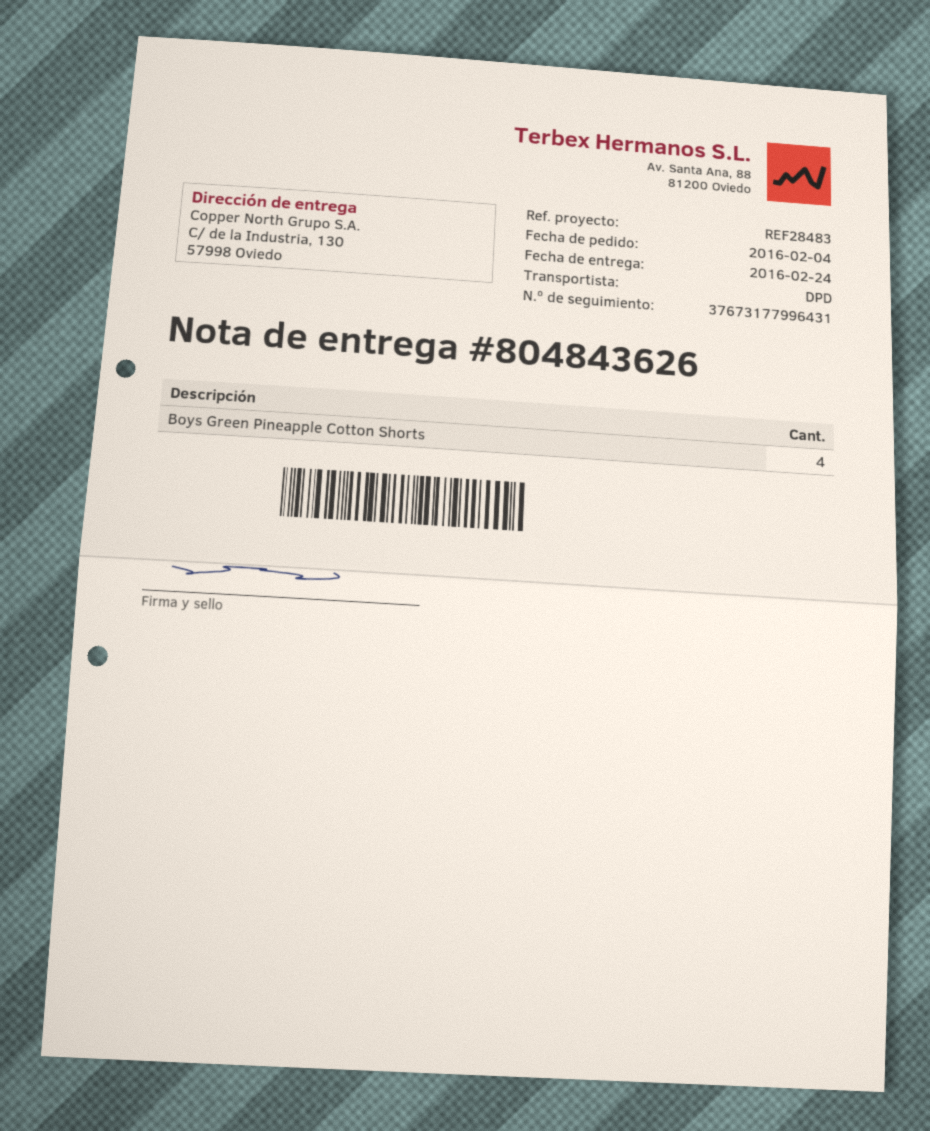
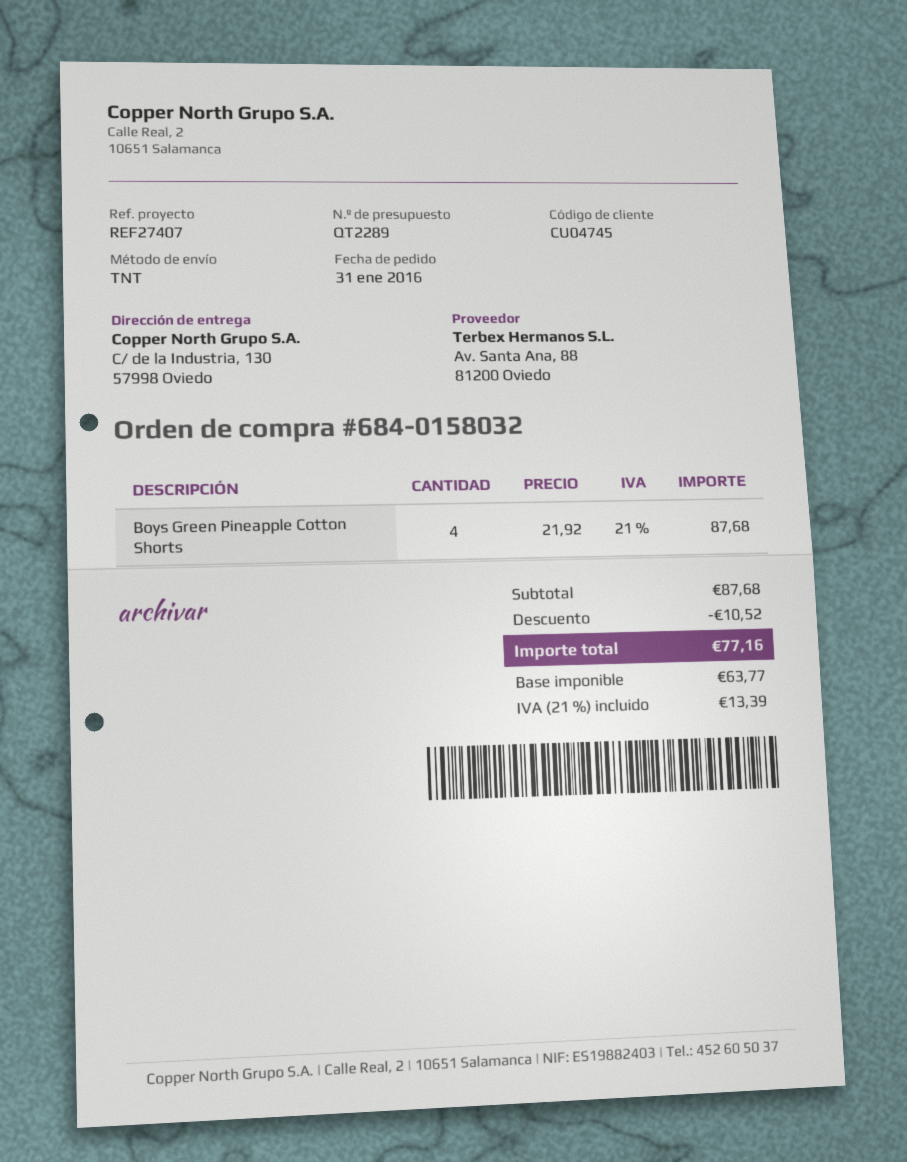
order date: 2016-02-04 -> 2016-01-31
reference: REF28483 -> REF27407
shipping method: DPD -> TNT

